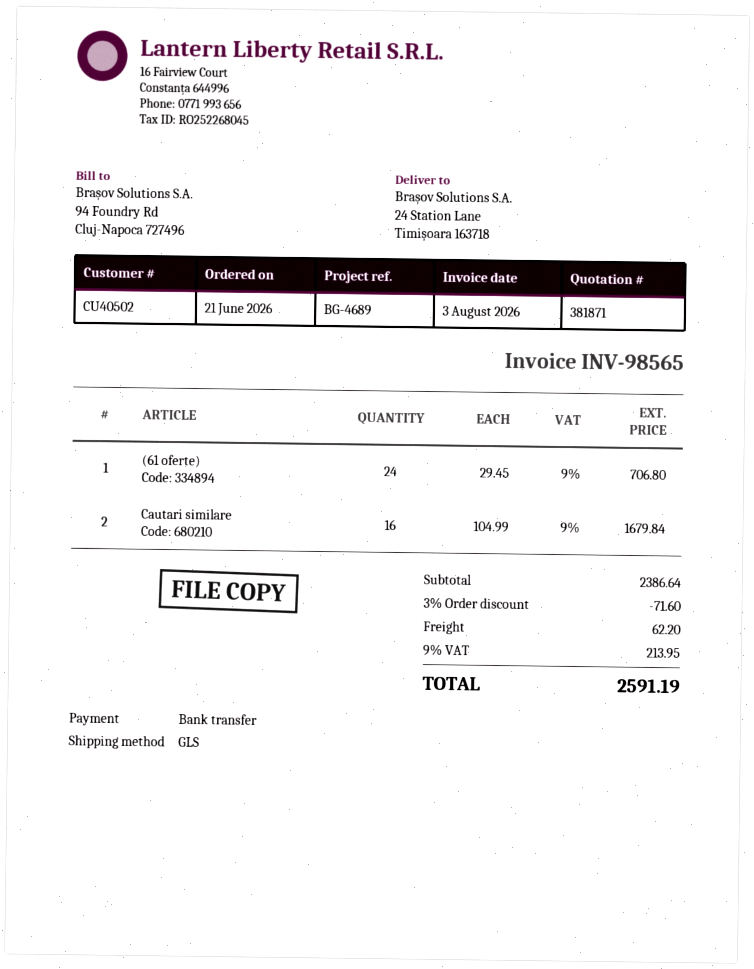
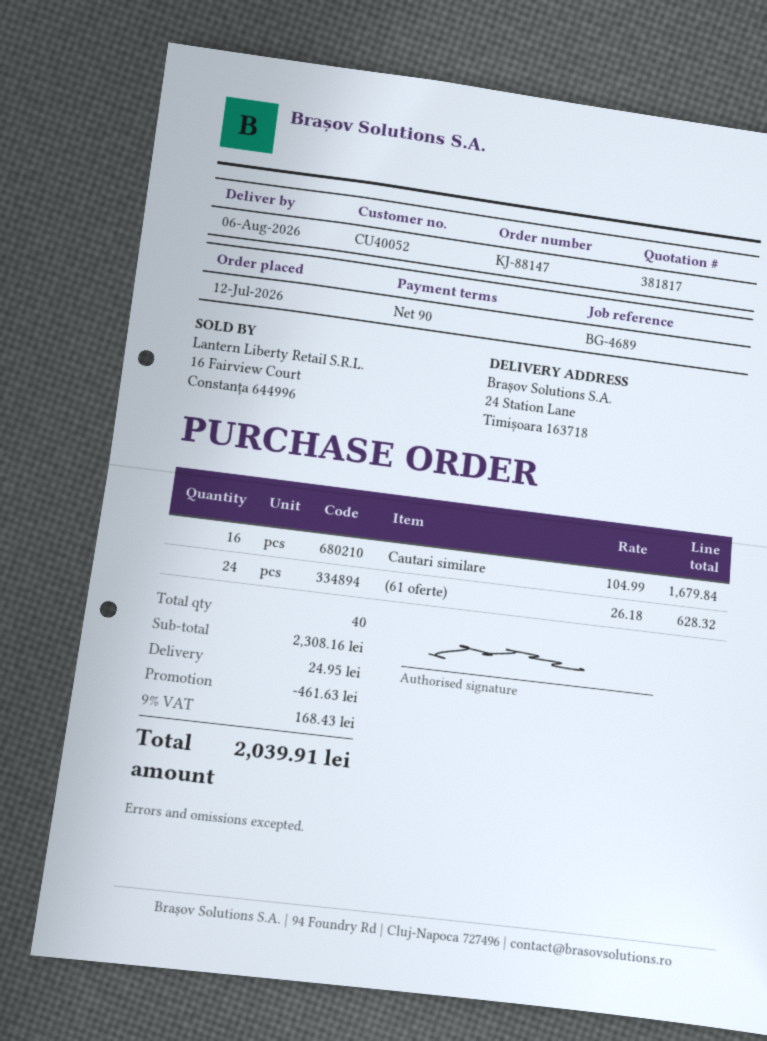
quote number: 381871 -> 381817
order date: 2026-06-21 -> 2026-07-12
customer number: CU40502 -> CU40052
(61 oferte): 24 x 29.45 = 706.80 -> 24 x 26.18 = 628.32
subtotal: 2386.64 -> 2308.16
discount: 71.60 -> 461.63
shipping: 62.20 -> 24.95
tax: 9% = 213.95 -> 9% = 168.43
total: 2591.19 -> 2039.91

